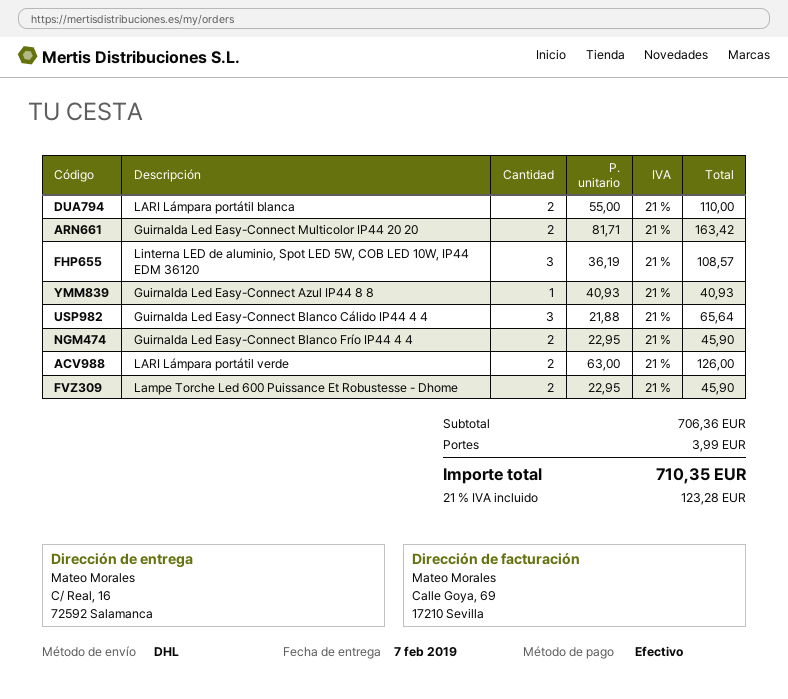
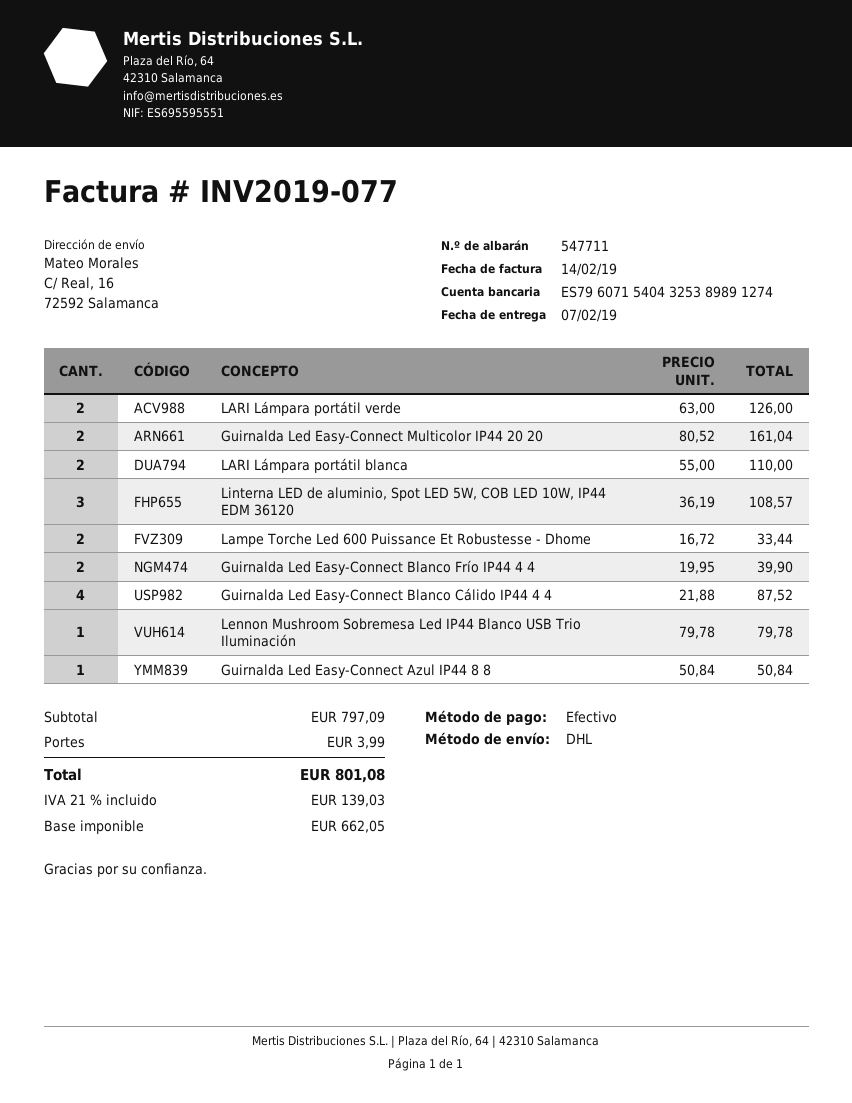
Guirnalda Led Easy-Connect Multicolor IP44 20 20: 2 x 81.71 = 163.42 -> 2 x 80.52 = 161.04
Guirnalda Led Easy-Connect Azul IP44 8 8: 1 x 40.93 = 40.93 -> 1 x 50.84 = 50.84
Guirnalda Led Easy-Connect Blanco Cálido IP44 4 4: 3 x 21.88 = 65.64 -> 4 x 21.88 = 87.52
Guirnalda Led Easy-Connect Blanco Frío IP44 4 4: 2 x 22.95 = 45.90 -> 2 x 19.95 = 39.90
Lampe Torche Led 600 Puissance Et Robustesse - Dhome: 2 x 22.95 = 45.90 -> 2 x 16.72 = 33.44
Lennon Mushroom Sobremesa Led IP44 Blanco USB Trio Iluminación: none -> 1 x 79.78 = 79.78
subtotal: 706.36 -> 797.09
tax: 21% = 123.28 -> 21% = 139.03
total: 710.35 -> 801.08

